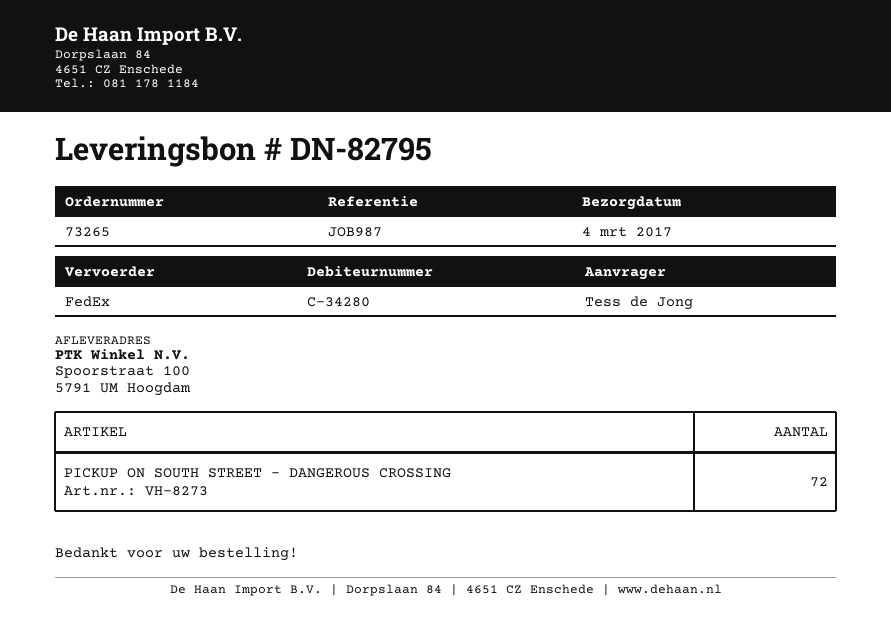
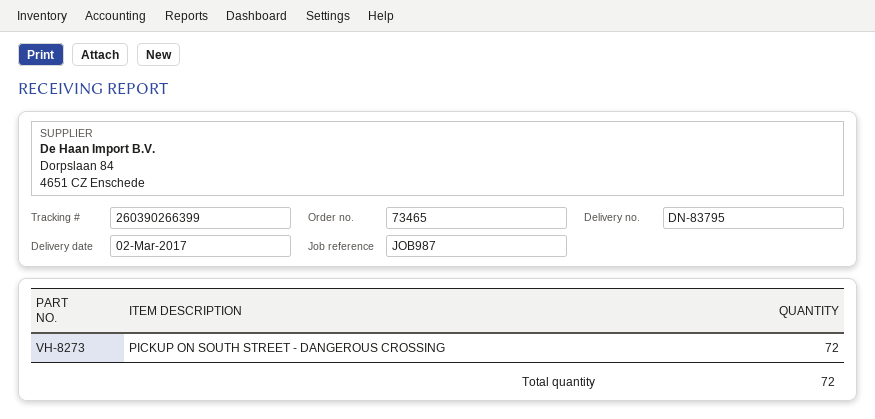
order number: 73265 -> 73465
delivery note number: DN-82795 -> DN-83795
delivery date: 2017-03-04 -> 2017-03-02

